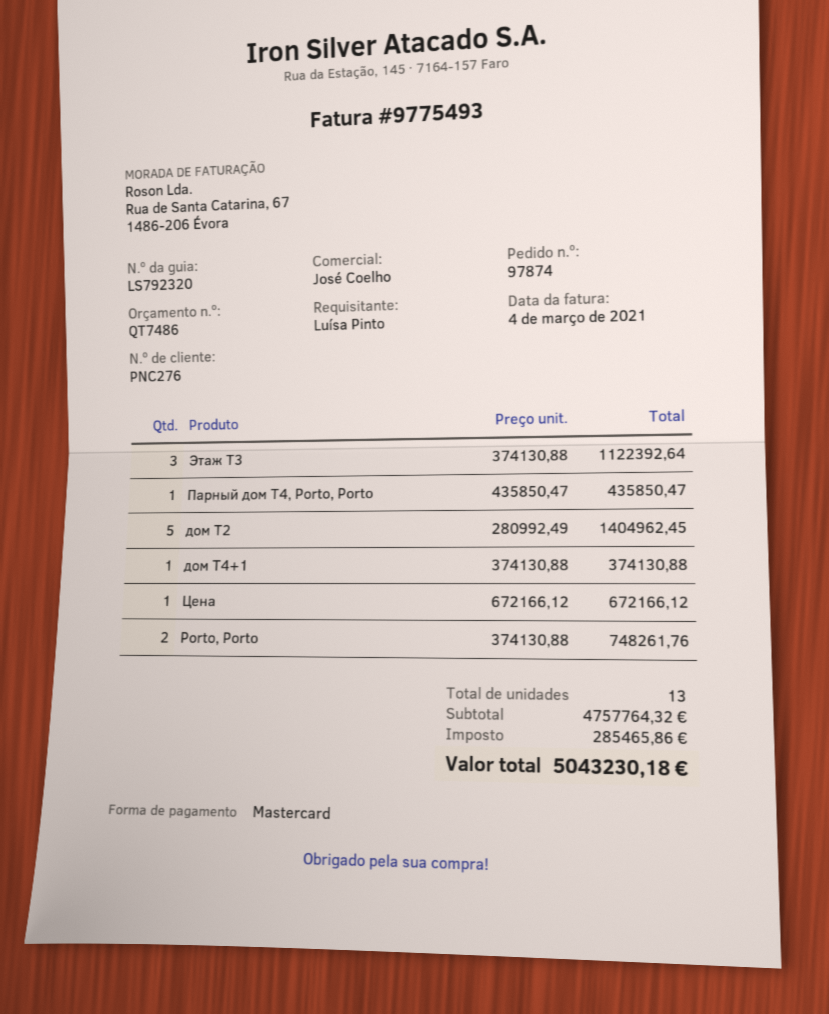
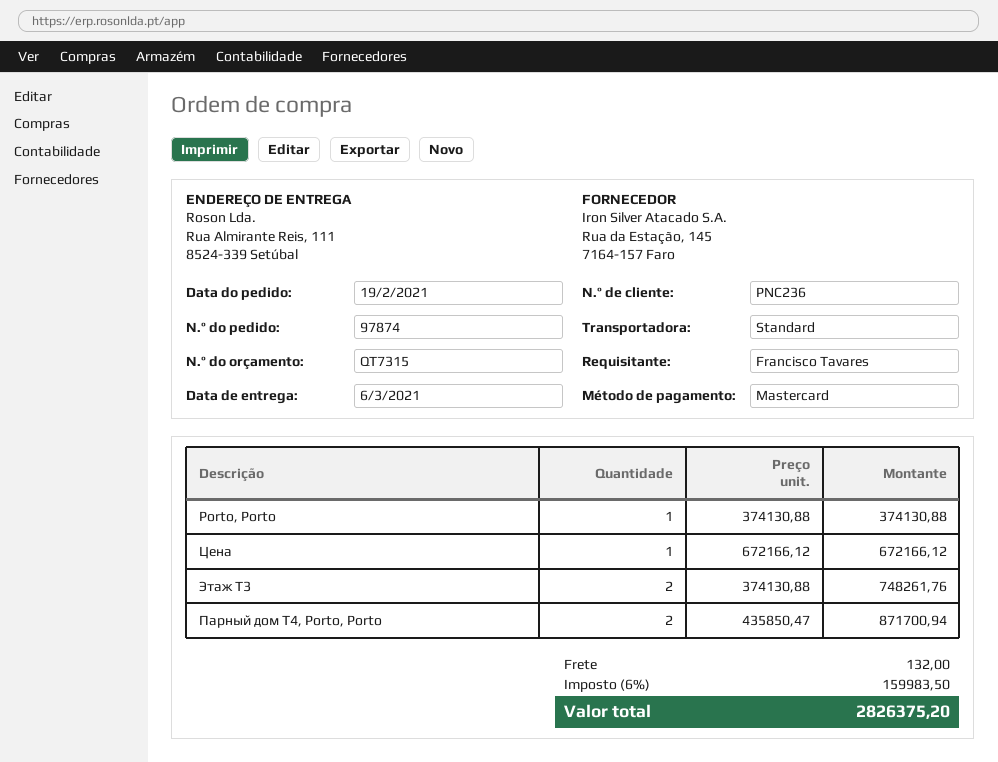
quote number: QT7486 -> QT7315
customer number: PNC276 -> PNC236
ordered by: Luísa Pinto -> Francisco Tavares
Этаж T3: 3 x 374130.88 = 1122392.64 -> 2 x 374130.88 = 748261.76
Парный дом T4, Porto, Porto: 1 x 435850.47 = 435850.47 -> 2 x 435850.47 = 871700.94
дом T2: 5 x 280992.49 = 1404962.45 -> none
дом T4+1: 1 x 374130.88 = 374130.88 -> none
Porto, Porto: 2 x 374130.88 = 748261.76 -> 1 x 374130.88 = 374130.88
shipping: none -> 132.00
tax: 285465.86 -> 159983.50
total: 5043230.18 -> 2826375.20

